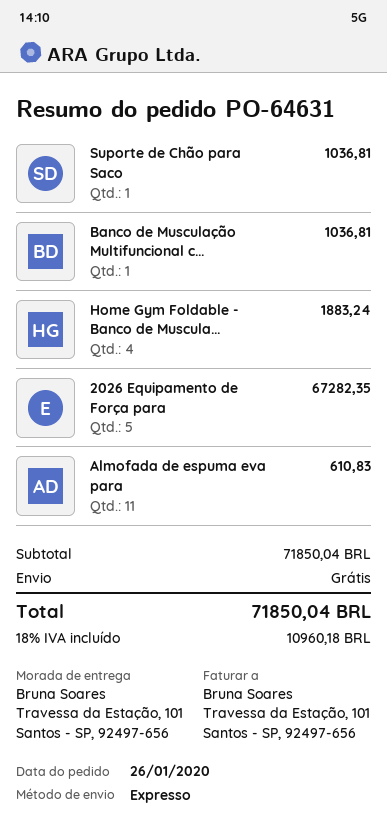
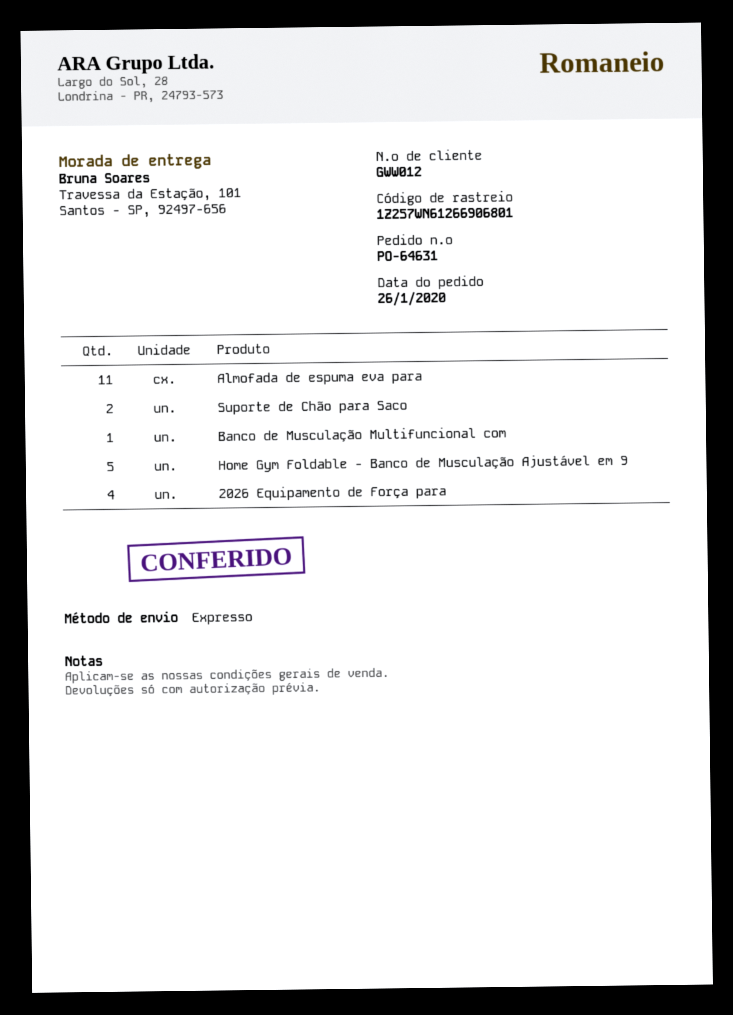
Suporte de Chão para Saco: 1 -> 2
Home Gym Foldable - Banco de Muscula...: 4 -> 5
2026 Equipamento de Força para: 5 -> 4

